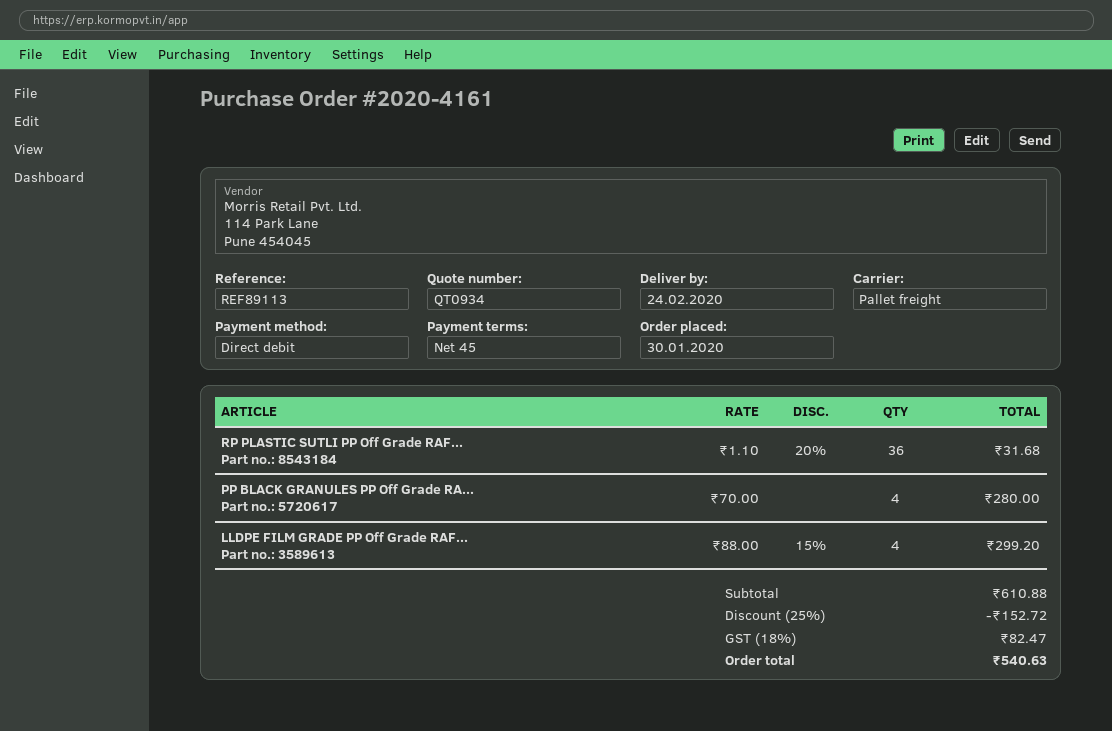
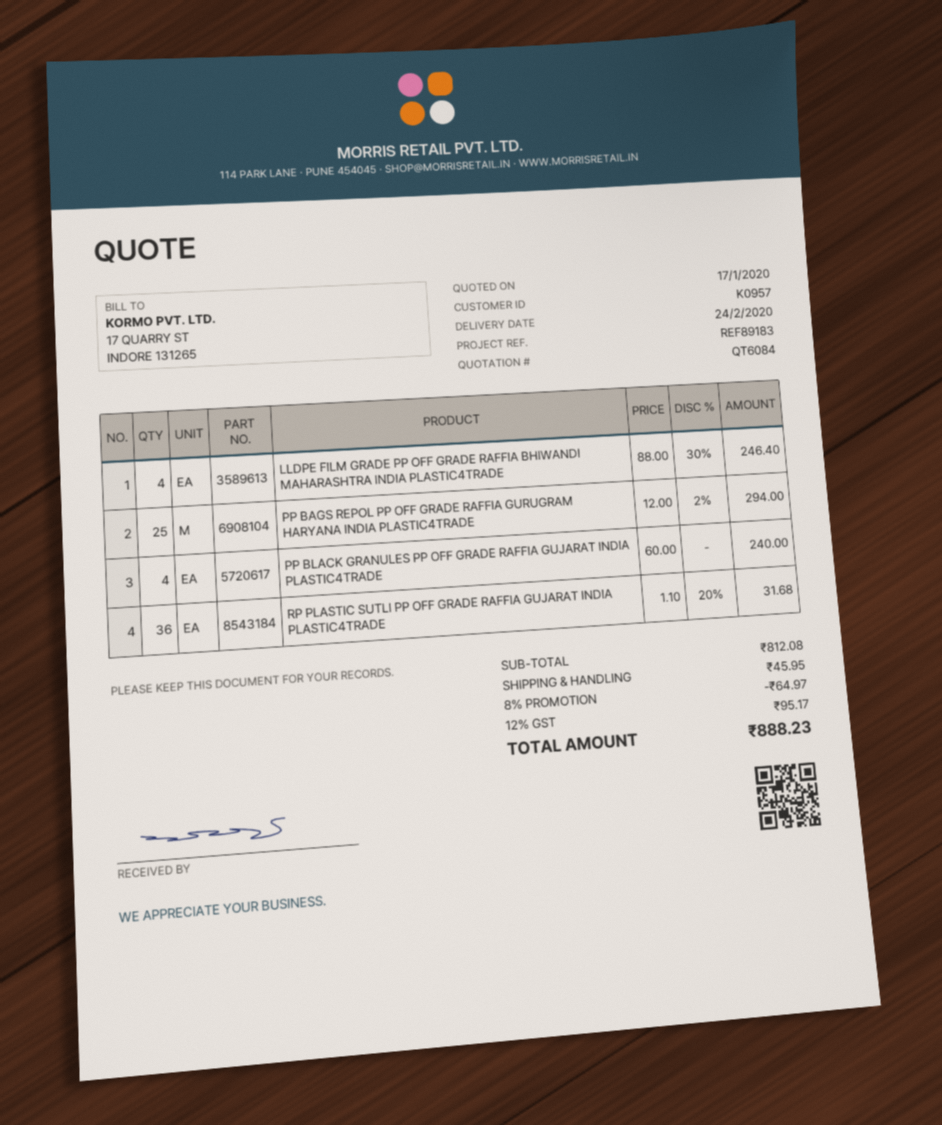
quote number: QT0934 -> QT6084
reference: REF89113 -> REF89183
PP BLACK GRANULES PP Off Grade RA...: 4 x 70.00 = 280.00 -> 4 x 60.00 = 240.00
LLDPE FILM GRADE PP Off Grade RAF...: 4 x 88.00 - 15% = 299.20 -> 4 x 88.00 - 30% = 246.40
PP BAGS REPOL PP OFF GRADE RAFFIA GURUGRAM HARYANA INDIA PLASTIC4TRADE: none -> 25 x 12.00 - 2% = 294.00
subtotal: 610.88 -> 812.08
discount: 25% = 152.72 -> 8% = 64.97
shipping: none -> 45.95
tax: 18% = 82.47 -> 12% = 95.17
total: 540.63 -> 888.23

